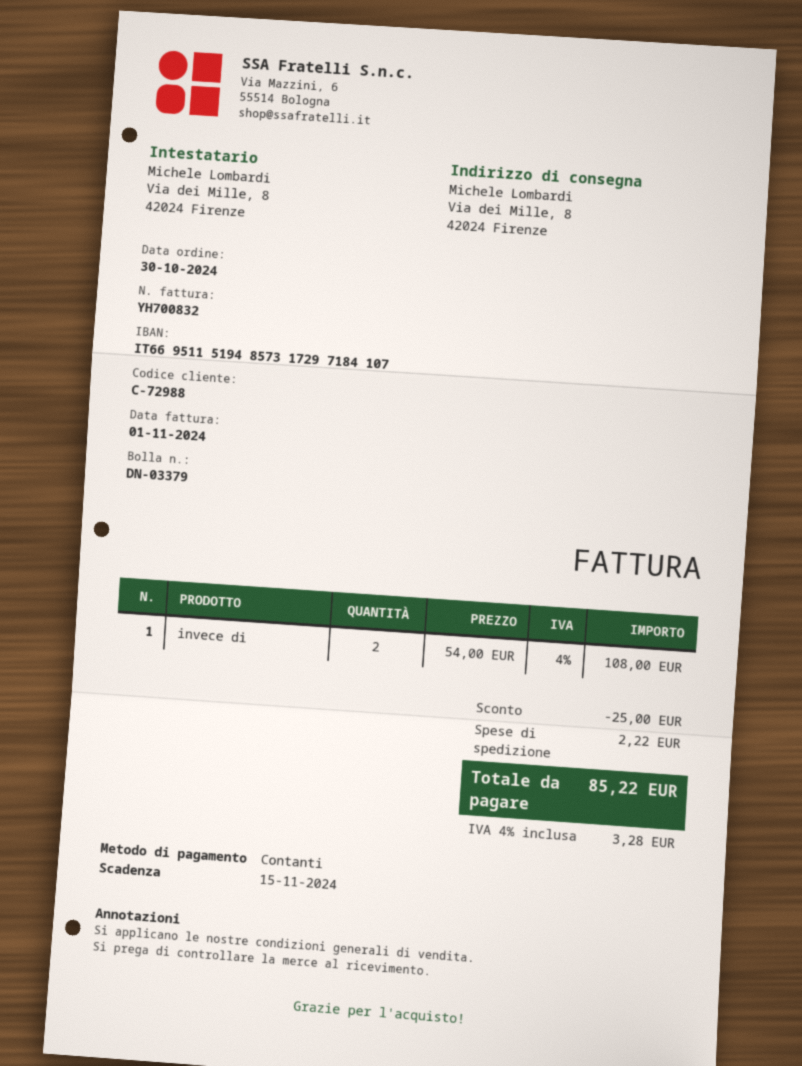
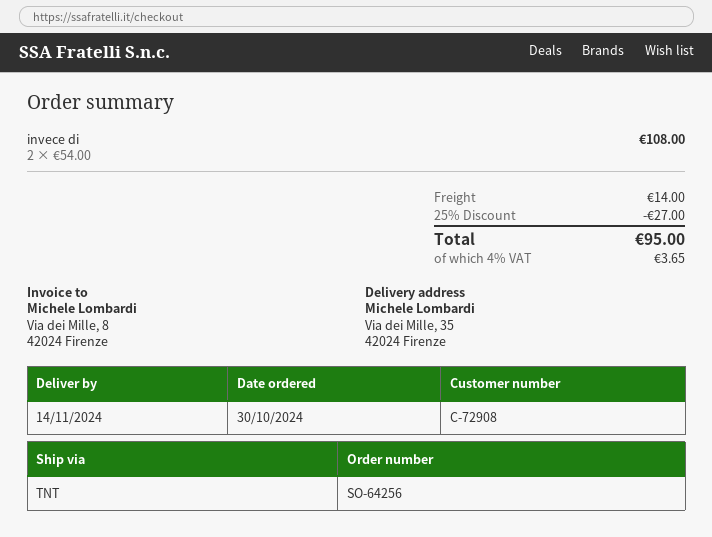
customer number: C-72988 -> C-72908
ship to: Via dei Mille, 8, 42024 Firenze -> Via dei Mille, 35, 42024 Firenze
discount: 25.00 -> 27.00
shipping: 2.22 -> 14.00
tax: 4% = 3.28 -> 4% = 3.65
total: 85.22 -> 95.00

